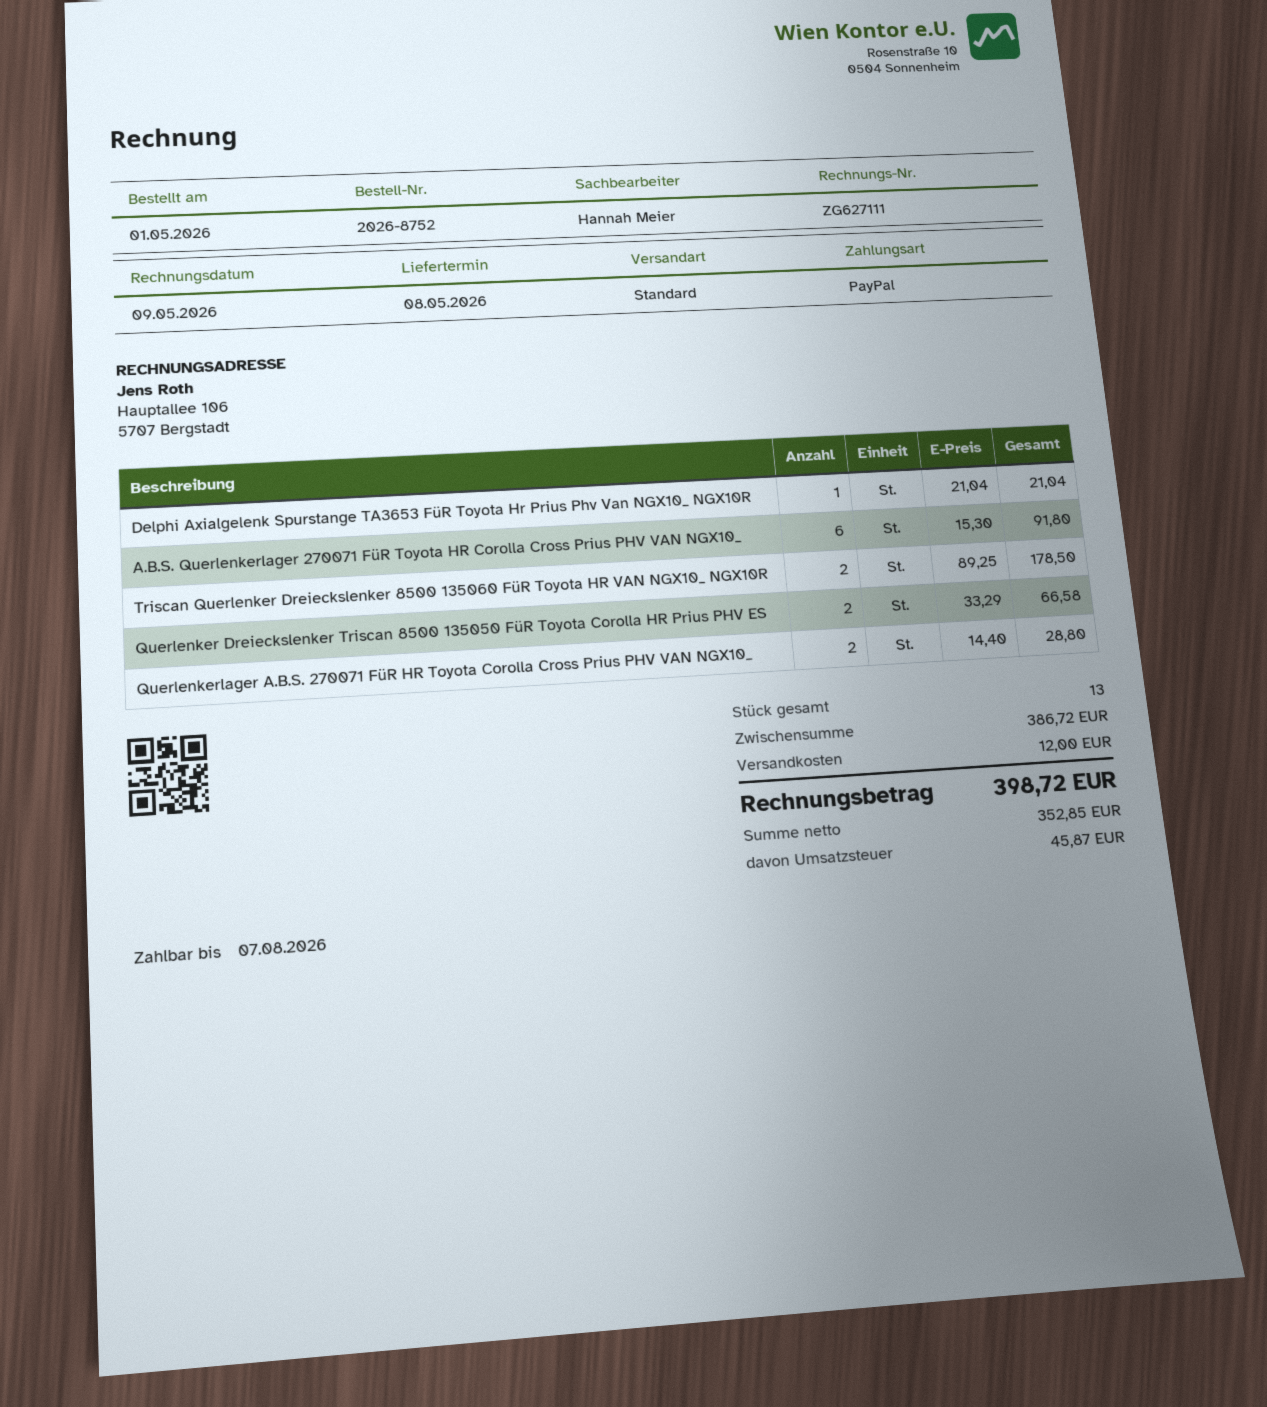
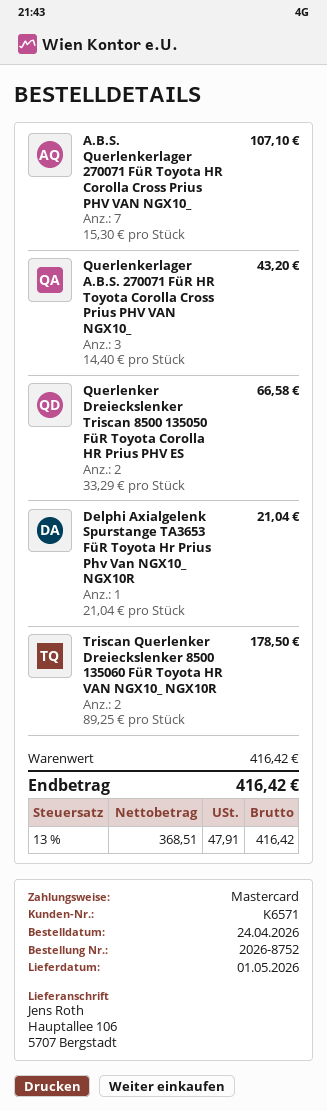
order date: 2026-05-01 -> 2026-04-24
delivery date: 2026-05-08 -> 2026-05-01
payment method: PayPal -> Mastercard
A.B.S. Querlenkerlager 270071 FüR Toyota HR Corolla Cross Prius PHV VAN NGX10_: 6 x 15.30 = 91.80 -> 7 x 15.30 = 107.10
Querlenkerlager A.B.S. 270071 FüR HR Toyota Corolla Cross Prius PHV VAN NGX10_: 2 x 14.40 = 28.80 -> 3 x 14.40 = 43.20
subtotal: 386.72 -> 416.42
shipping: 12.00 -> none
net: 352.85 -> 368.51
tax: 45.87 -> 47.91
total: 398.72 -> 416.42

